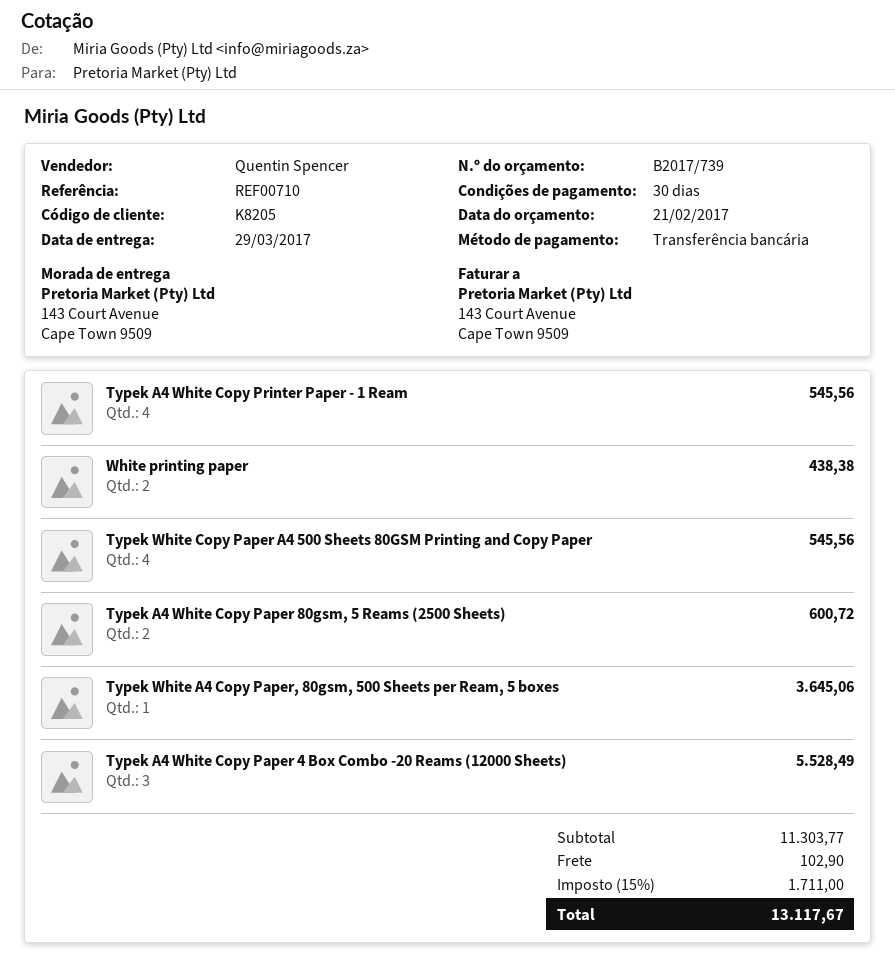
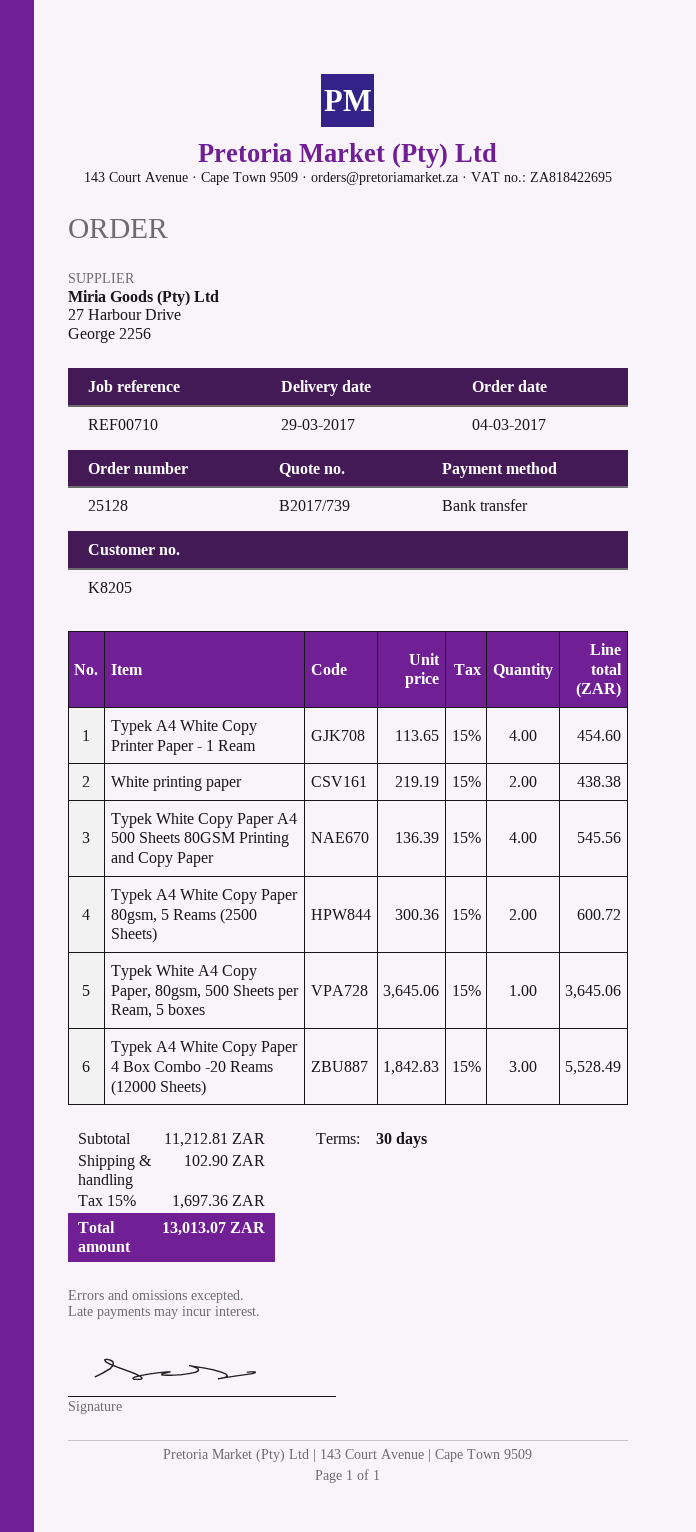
Typek A4 White Copy Printer Paper - 1 Ream: 4 for 545.56 -> 4 for 454.60
subtotal: 11303.77 -> 11212.81
tax: 15% = 1711.00 -> 15% = 1697.36
total: 13117.67 -> 13013.07

